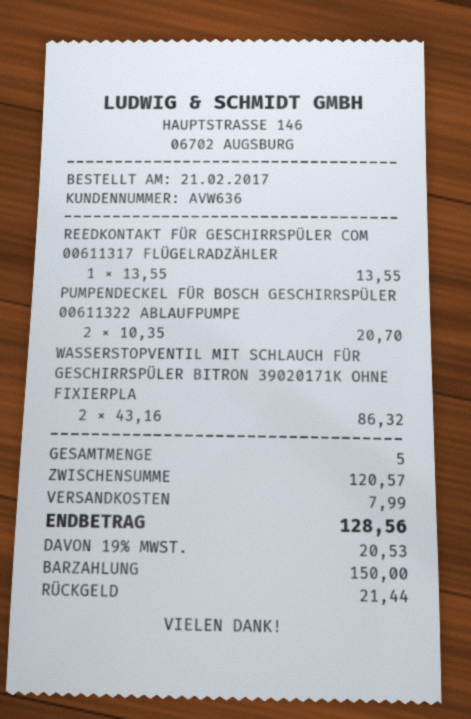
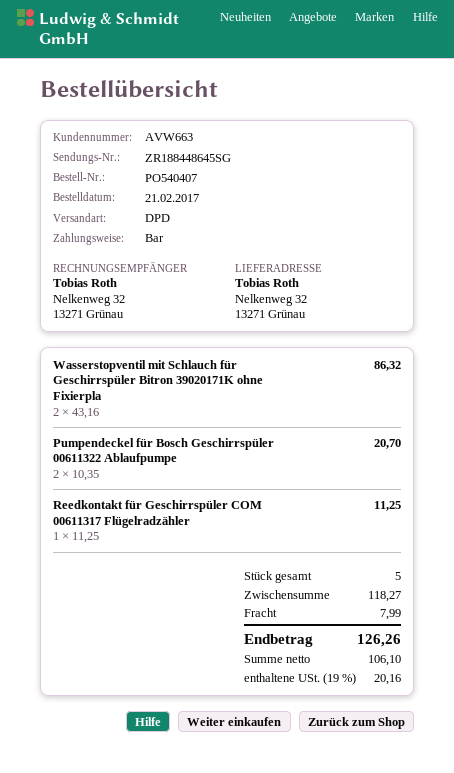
customer number: AVW636 -> AVW663
REEDKONTAKT FÜR GESCHIRRSPÜLER COM 00611317 FLÜGELRADZÄHLER: 1 x 13.55 = 13.55 -> 1 x 11.25 = 11.25
subtotal: 120.57 -> 118.27
tax: 19% = 20.53 -> 19% = 20.16
total: 128.56 -> 126.26

